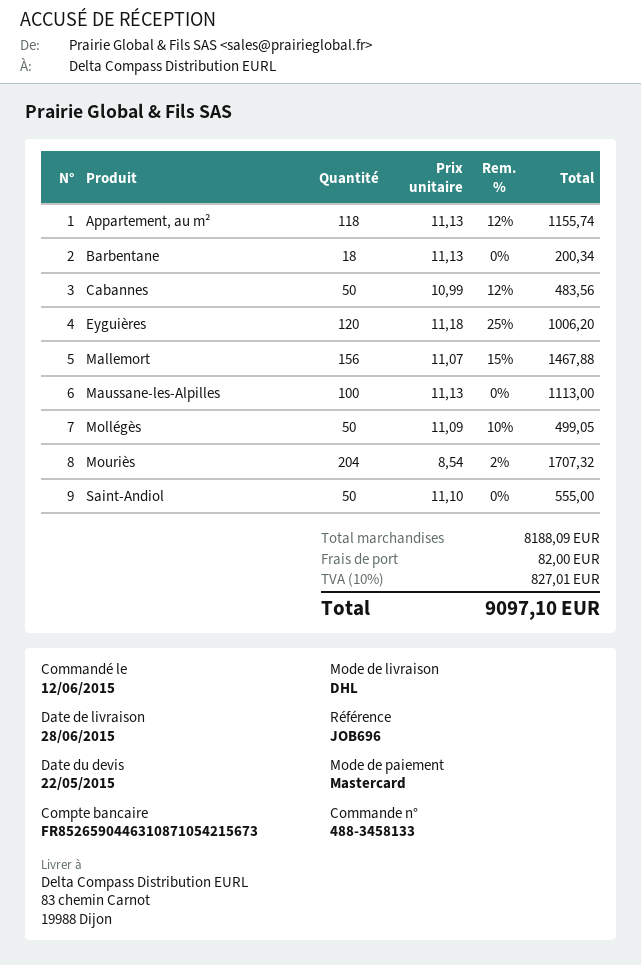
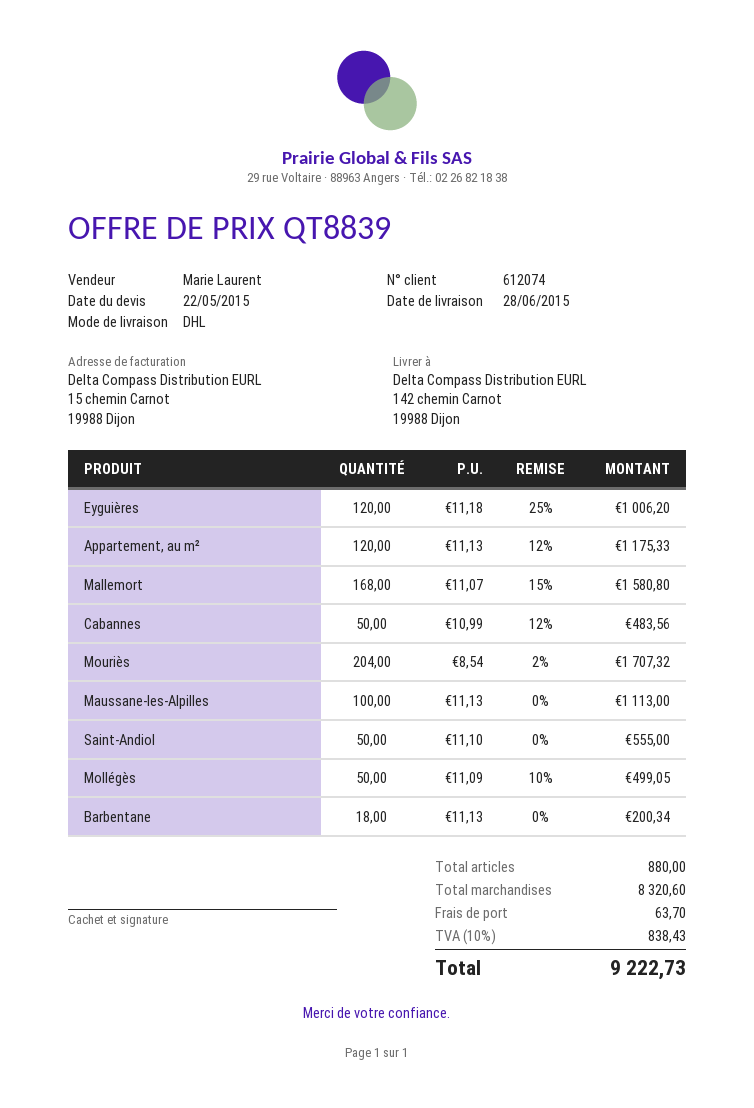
ship to: 83 chemin Carnot, 19988 Dijon -> 142 chemin Carnot, 19988 Dijon
Appartement, au m²: 118 x 11.13 - 12% = 1155.74 -> 120 x 11.13 - 12% = 1175.33
Mallemort: 156 x 11.07 - 15% = 1467.88 -> 168 x 11.07 - 15% = 1580.80
subtotal: 8188.09 -> 8320.60
shipping: 82.00 -> 63.70
tax: 10% = 827.01 -> 10% = 838.43
total: 9097.10 -> 9222.73

